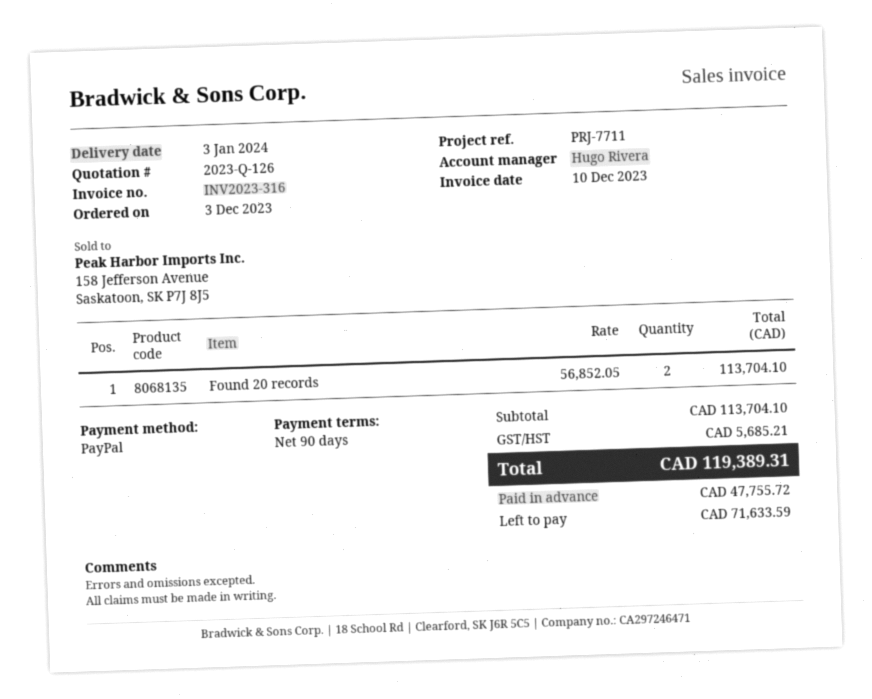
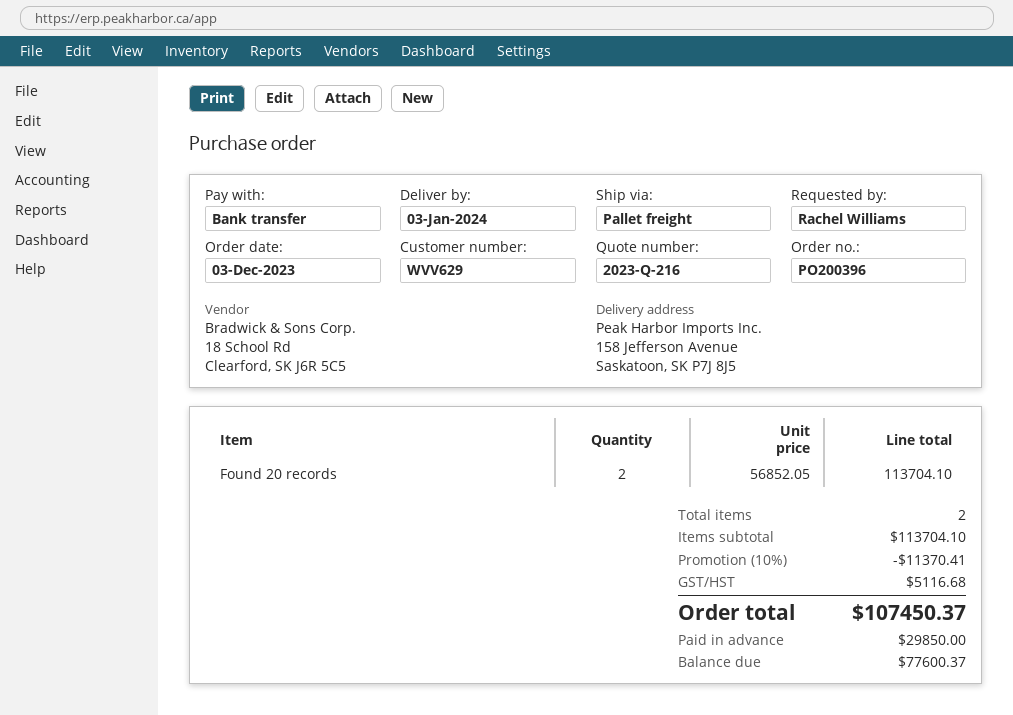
quote number: 2023-Q-126 -> 2023-Q-216
payment method: PayPal -> bank transfer
discount: none -> 10% = 11370.41
tax: 5685.21 -> 5116.68
total: 119389.31 -> 107450.37
deposit: 47755.72 -> 29850.00
balance: 71633.59 -> 77600.37

